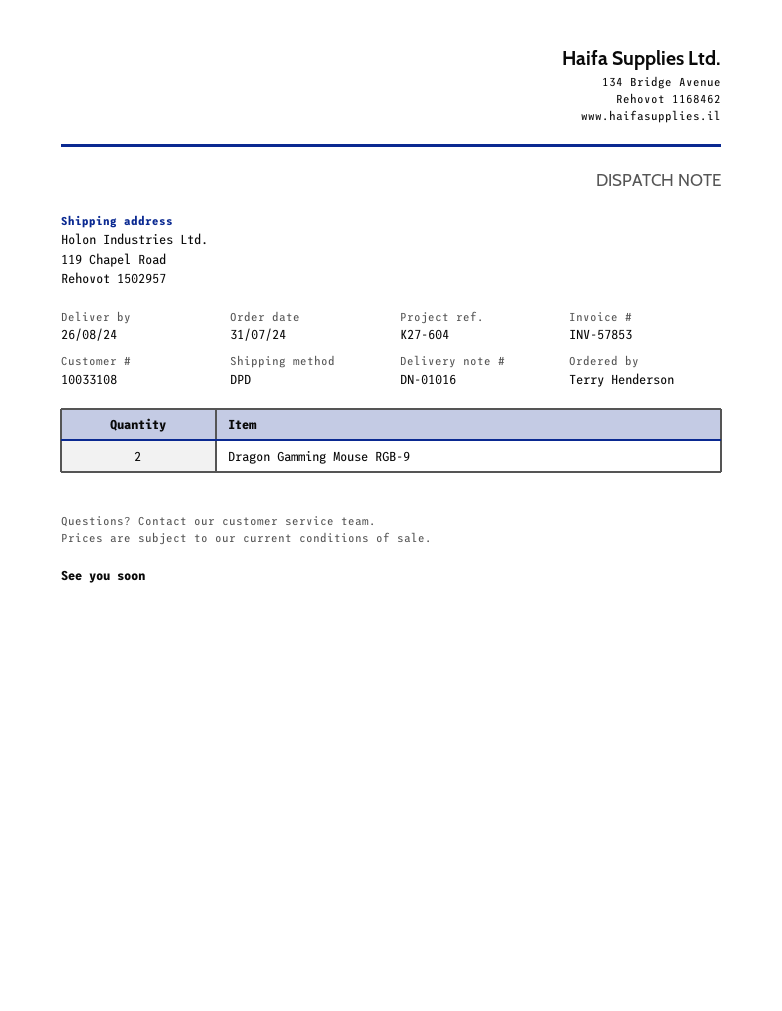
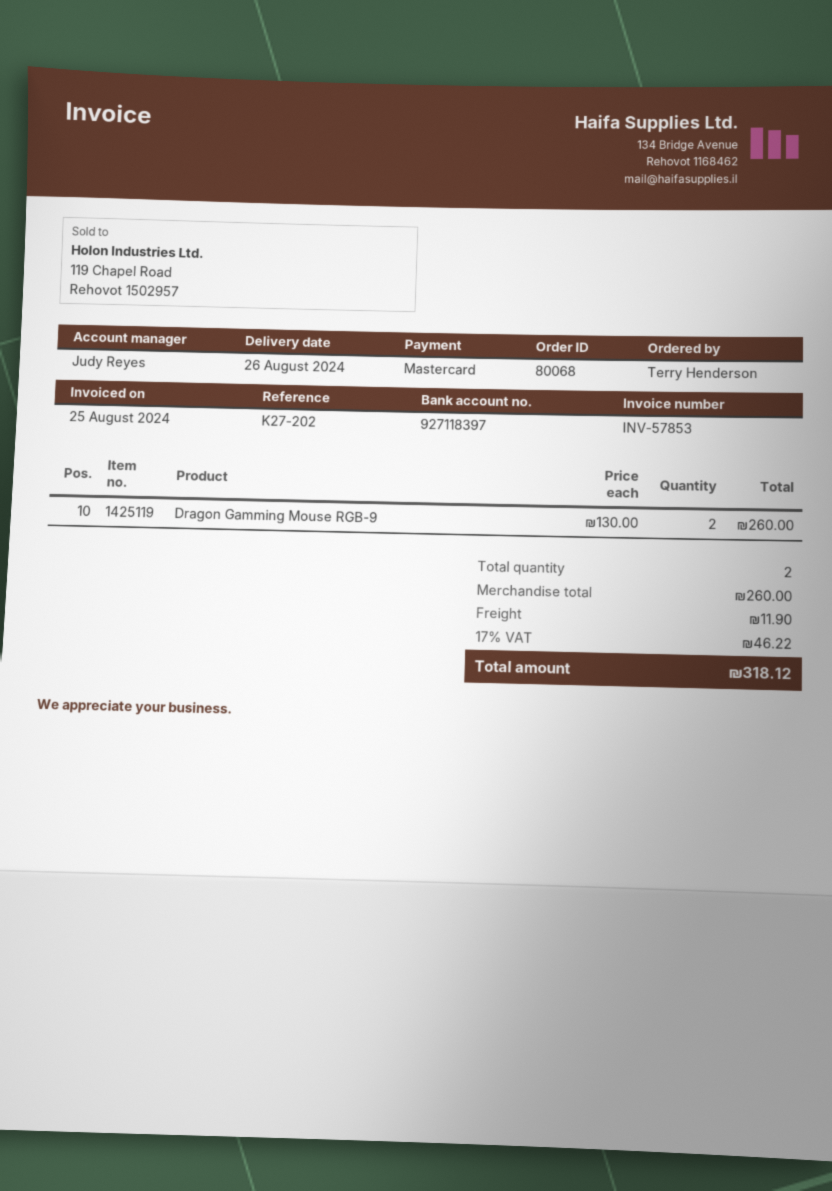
reference: K27-604 -> K27-202

